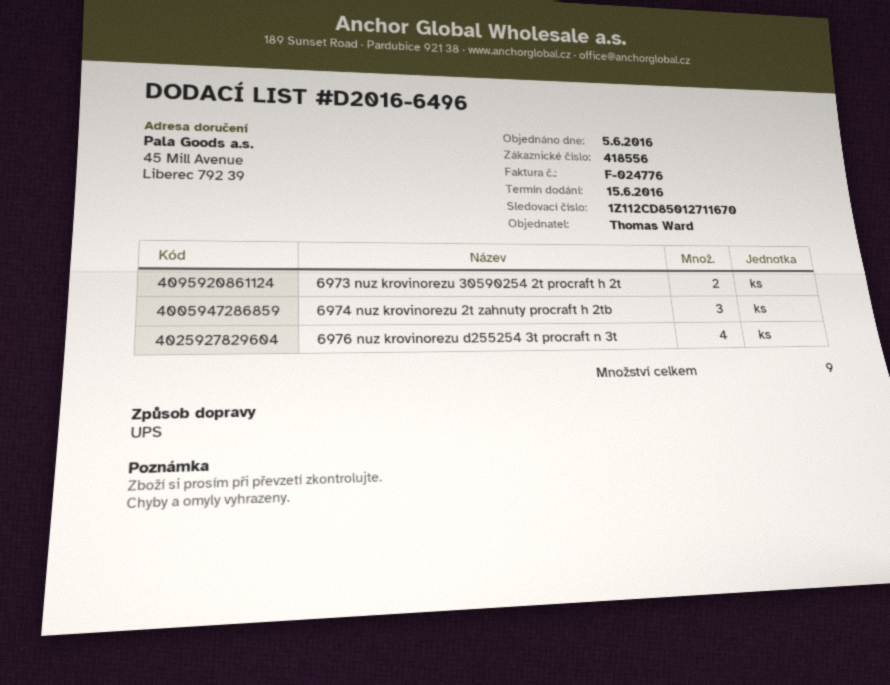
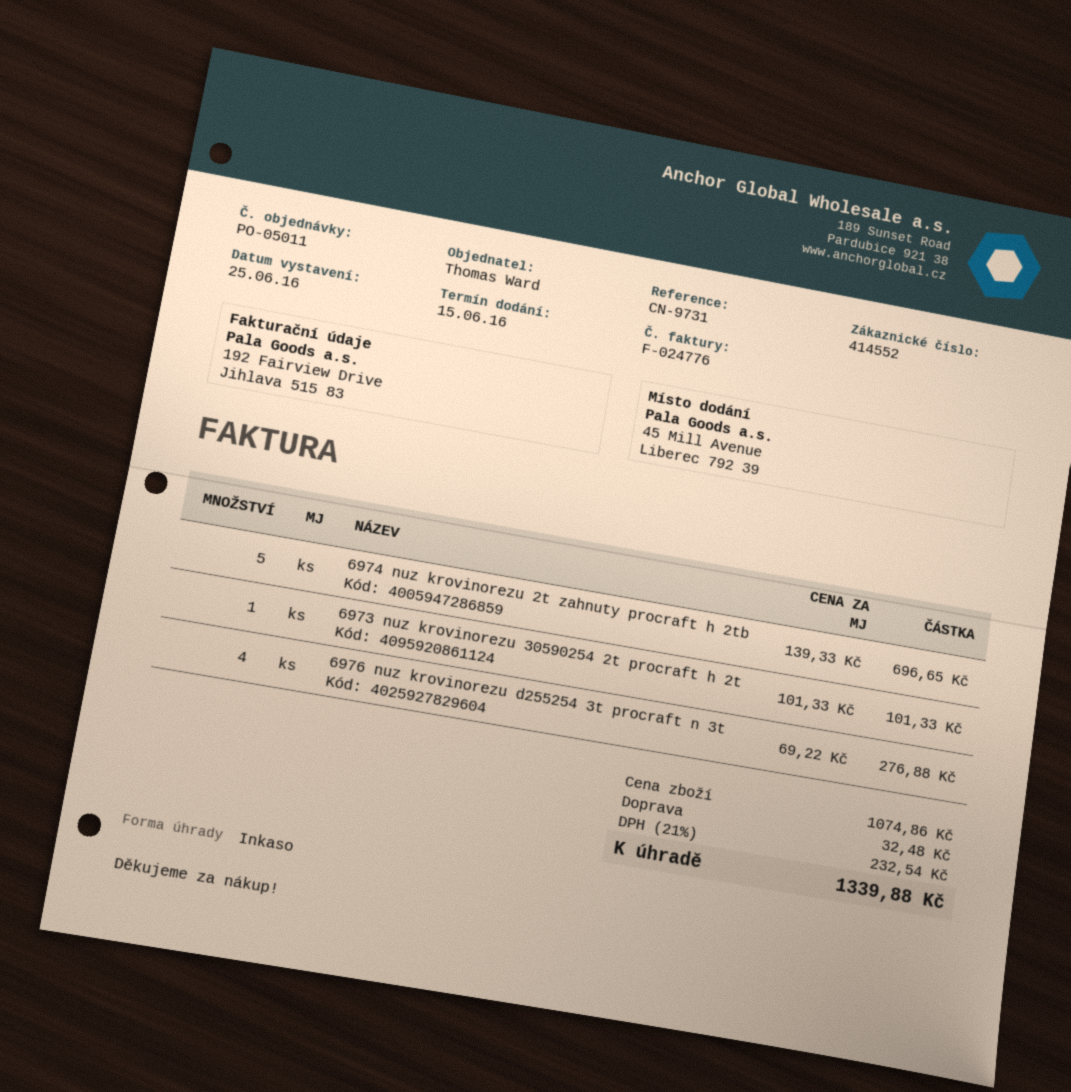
customer number: 418556 -> 414552
6973 nuz krovinorezu 30590254 2t procraft h 2t: 2 -> 1
6974 nuz krovinorezu 2t zahnuty procraft h 2tb: 3 -> 5

